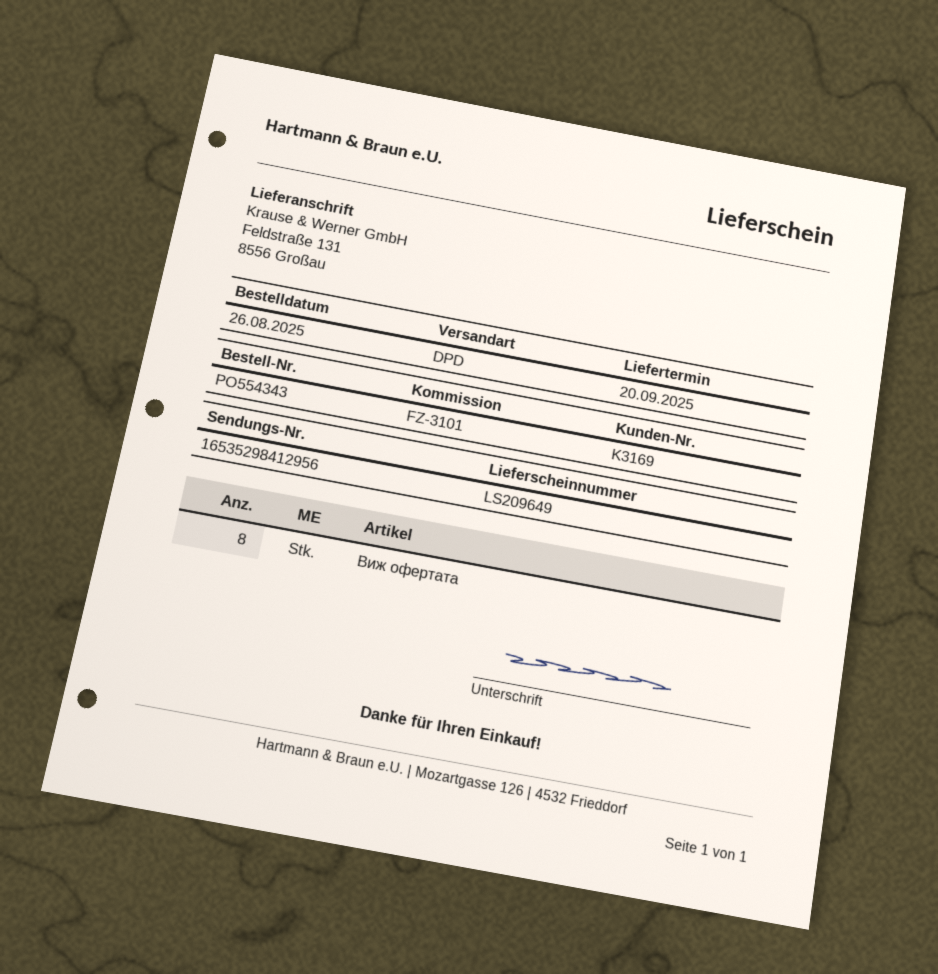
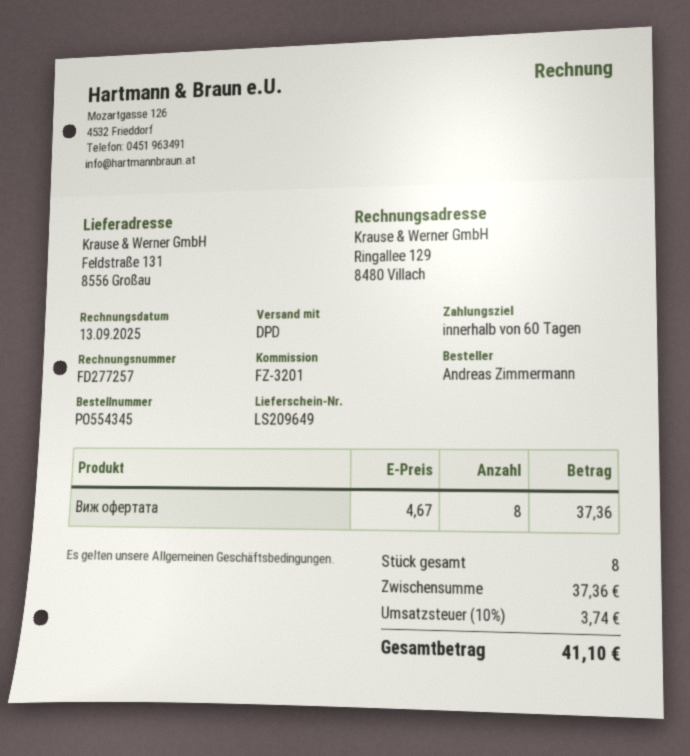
order number: PO554343 -> PO554345
reference: FZ-3101 -> FZ-3201

